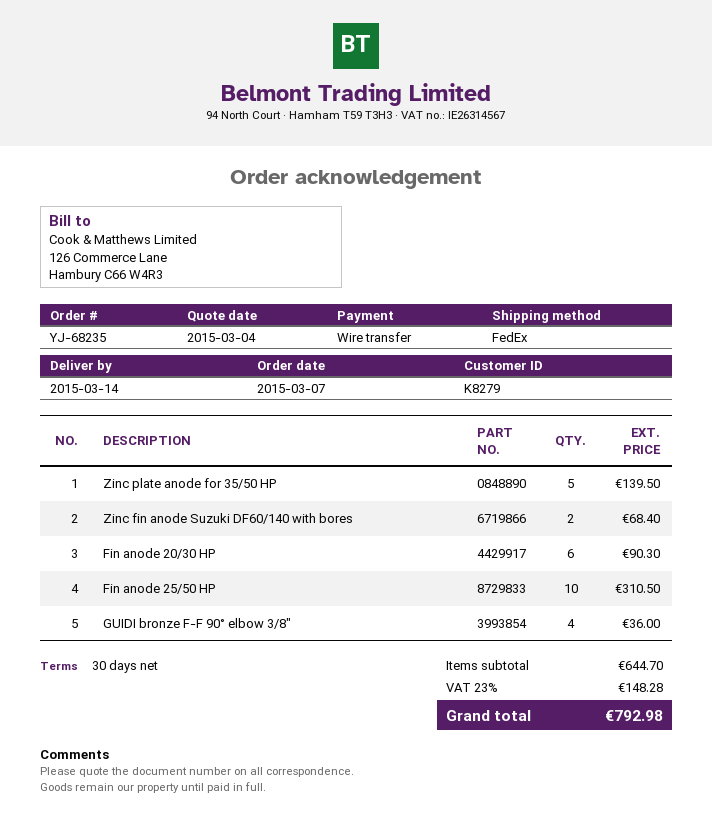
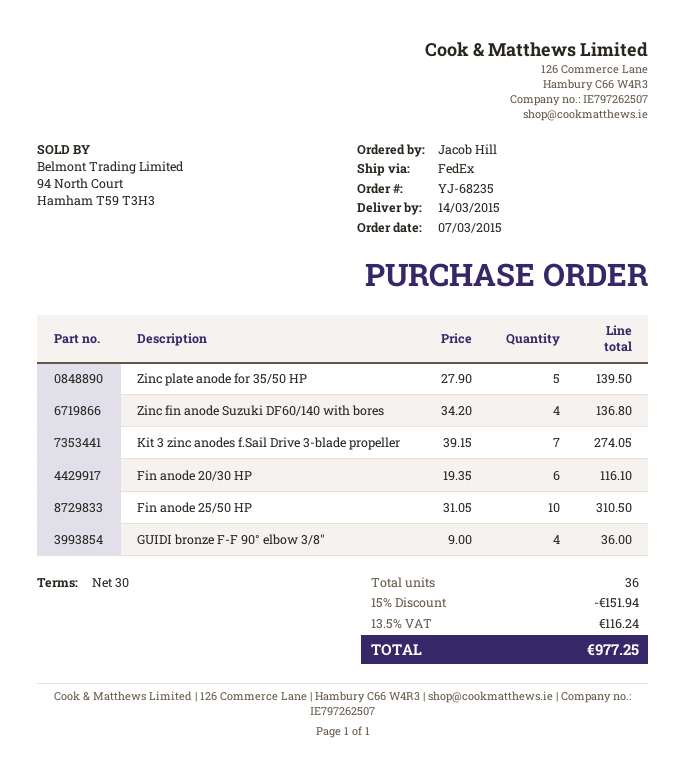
Zinc fin anode Suzuki DF60/140 with bores: 2 for 68.40 -> 4 for 136.80
Fin anode 20/30 HP: 6 for 90.30 -> 6 for 116.10
Kit 3 zinc anodes f.Sail Drive 3-blade propeller: none -> 7 for 274.05
discount: none -> 15% = 151.94
tax: 23% = 148.28 -> 13.5% = 116.24
total: 792.98 -> 977.25

